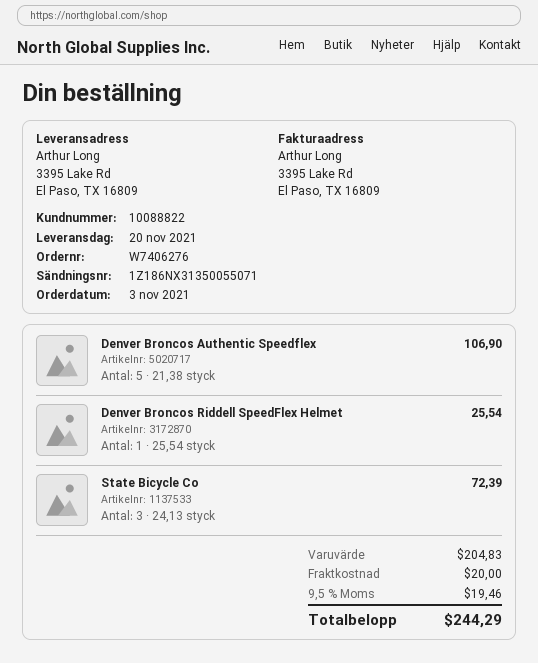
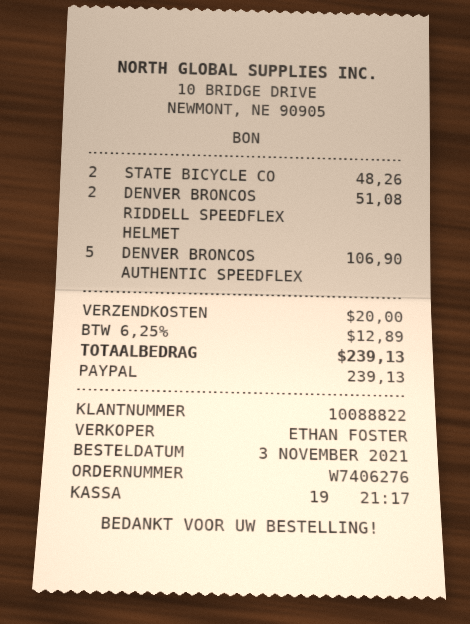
Denver Broncos Riddell SpeedFlex Helmet: 1 for 25.54 -> 2 for 51.08
State Bicycle Co: 3 for 72.39 -> 2 for 48.26
tax: 9.5% = 19.46 -> 6.25% = 12.89
total: 244.29 -> 239.13

